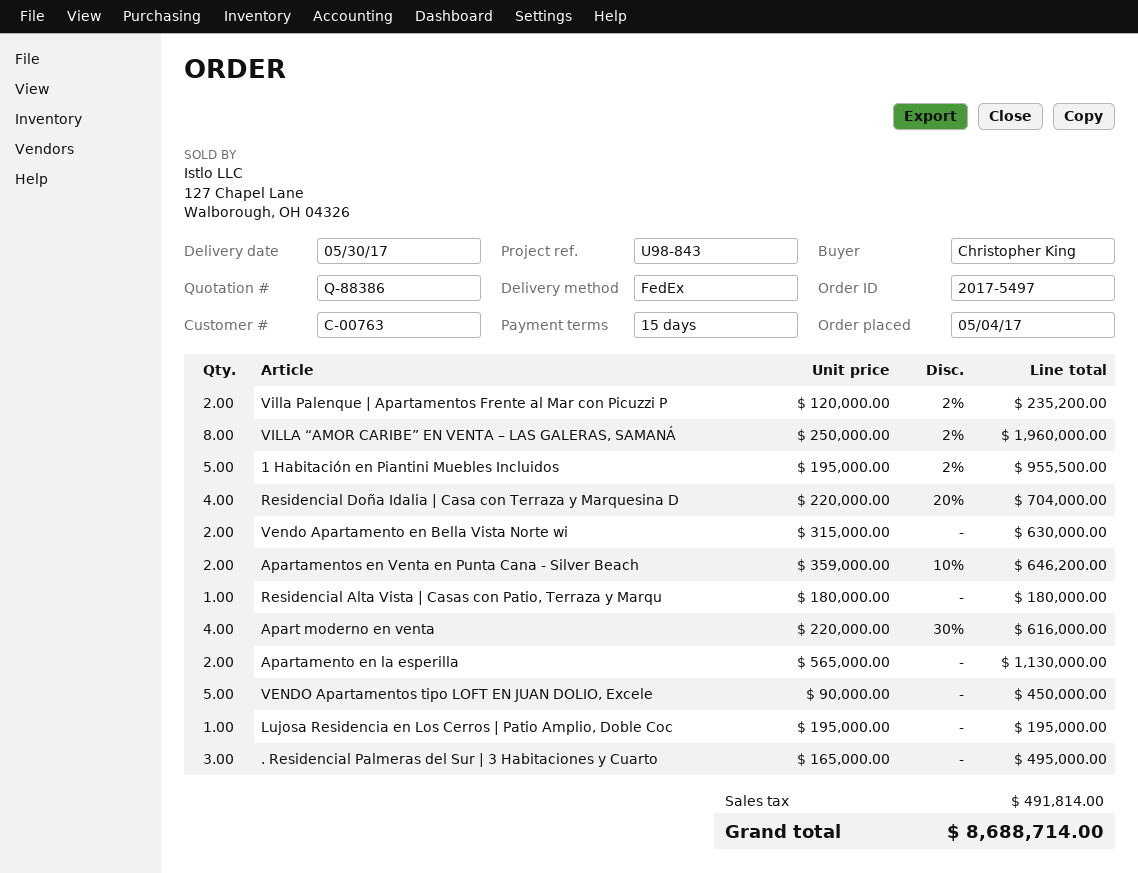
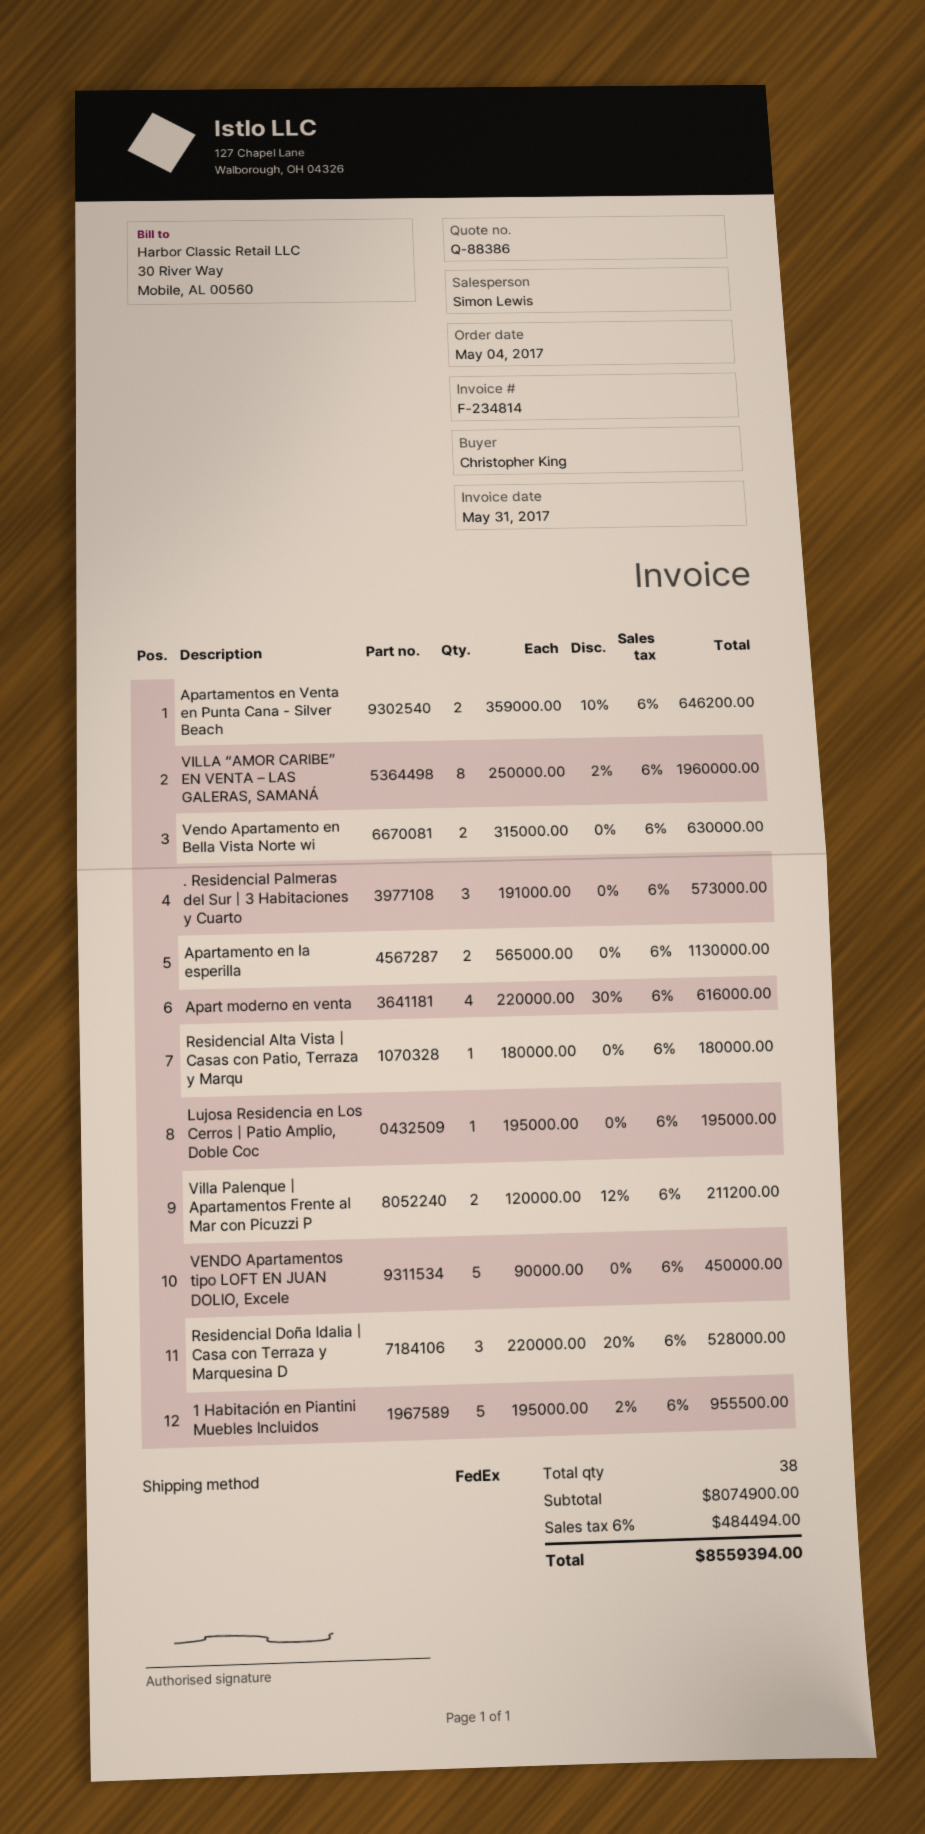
Villa Palenque | Apartamentos Frente al Mar con Picuzzi P: 2 x 120000.00 - 2% = 235200.00 -> 2 x 120000.00 - 12% = 211200.00
Residencial Doña Idalia | Casa con Terraza y Marquesina D: 4 x 220000.00 - 20% = 704000.00 -> 3 x 220000.00 - 20% = 528000.00
. Residencial Palmeras del Sur | 3 Habitaciones y Cuarto: 3 x 165000.00 = 495000.00 -> 3 x 191000.00 = 573000.00
tax: 491814.00 -> 484494.00
total: 8688714.00 -> 8559394.00

